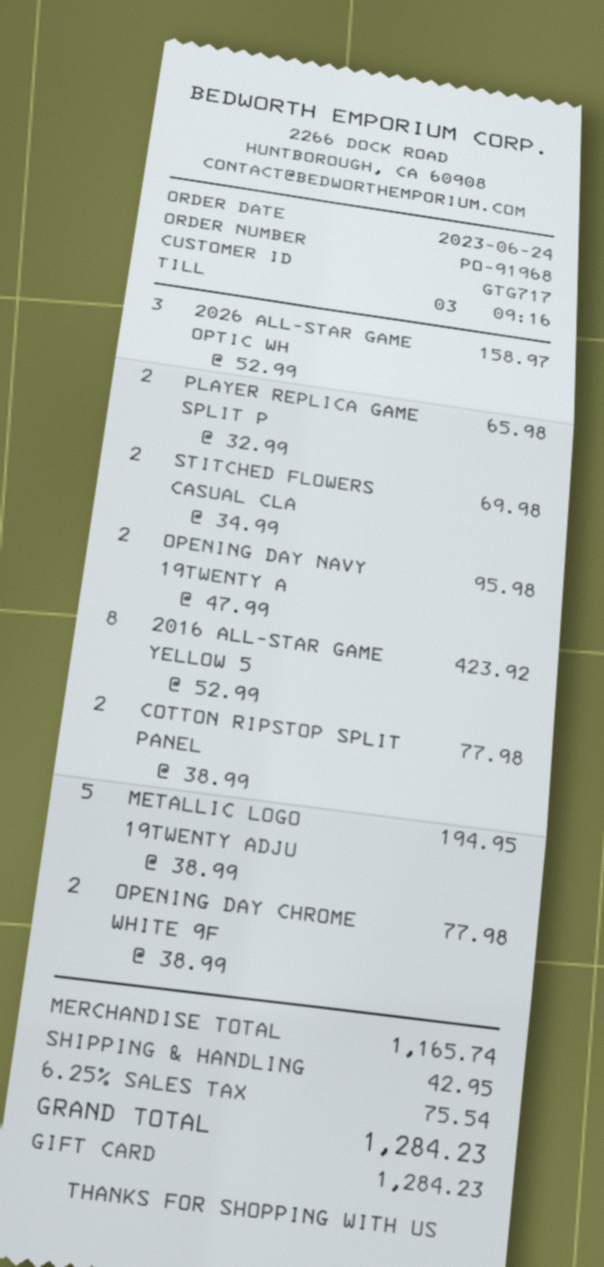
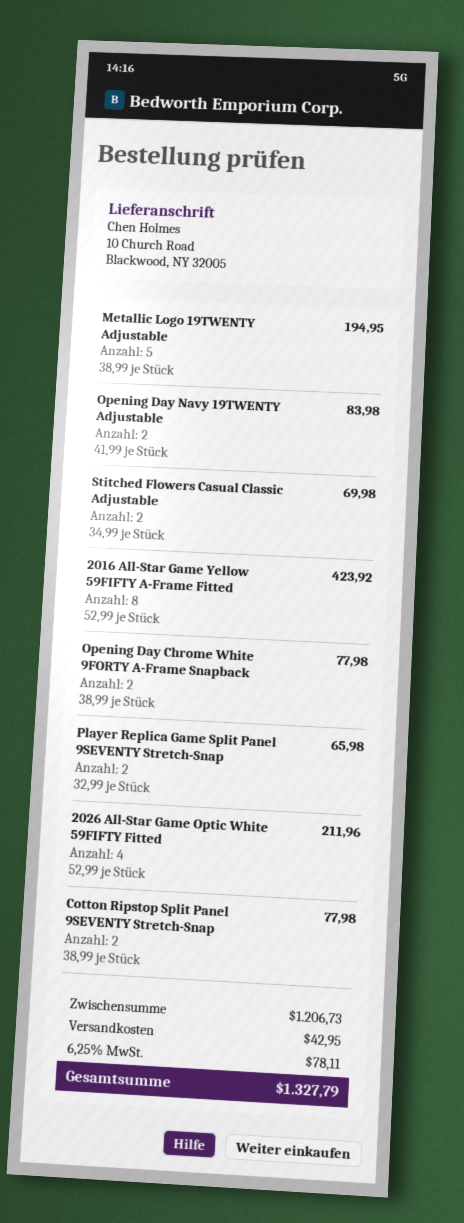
2026 ALL-STAR GAME OPTIC WH: 3 x 52.99 = 158.97 -> 4 x 52.99 = 211.96
OPENING DAY NAVY 19TWENTY A: 2 x 47.99 = 95.98 -> 2 x 41.99 = 83.98
subtotal: 1165.74 -> 1206.73
tax: 6.25% = 75.54 -> 6.25% = 78.11
total: 1284.23 -> 1327.79

